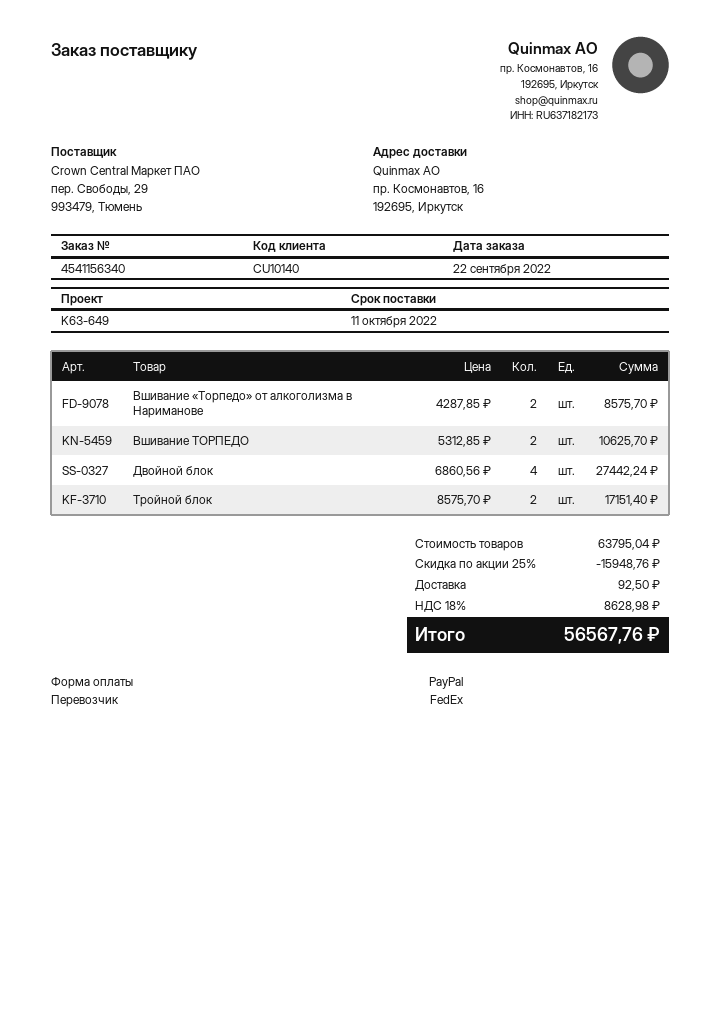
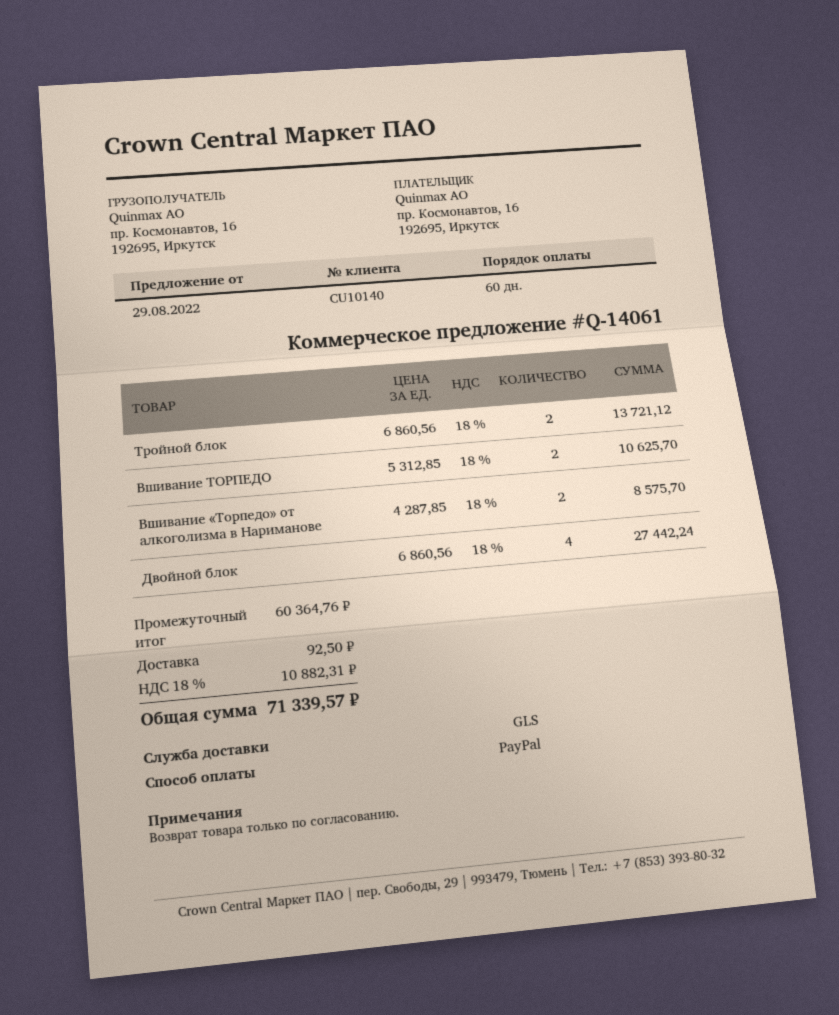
shipping method: FedEx -> GLS
Тройной блок: 2 x 8575.70 = 17151.40 -> 2 x 6860.56 = 13721.12
subtotal: 63795.04 -> 60364.76
discount: 25% = 15948.76 -> none
tax: 18% = 8628.98 -> 18% = 10882.31
total: 56567.76 -> 71339.57

